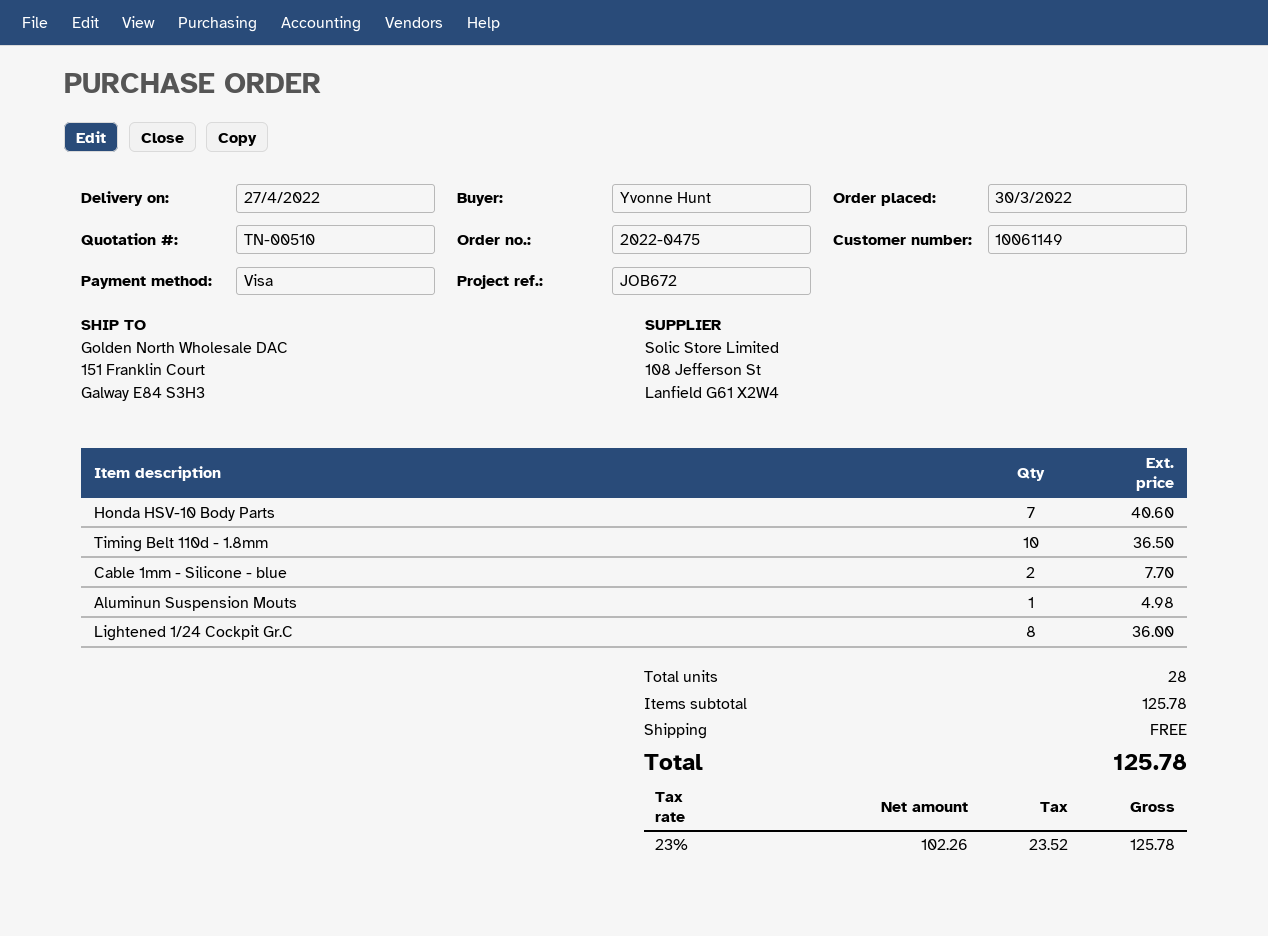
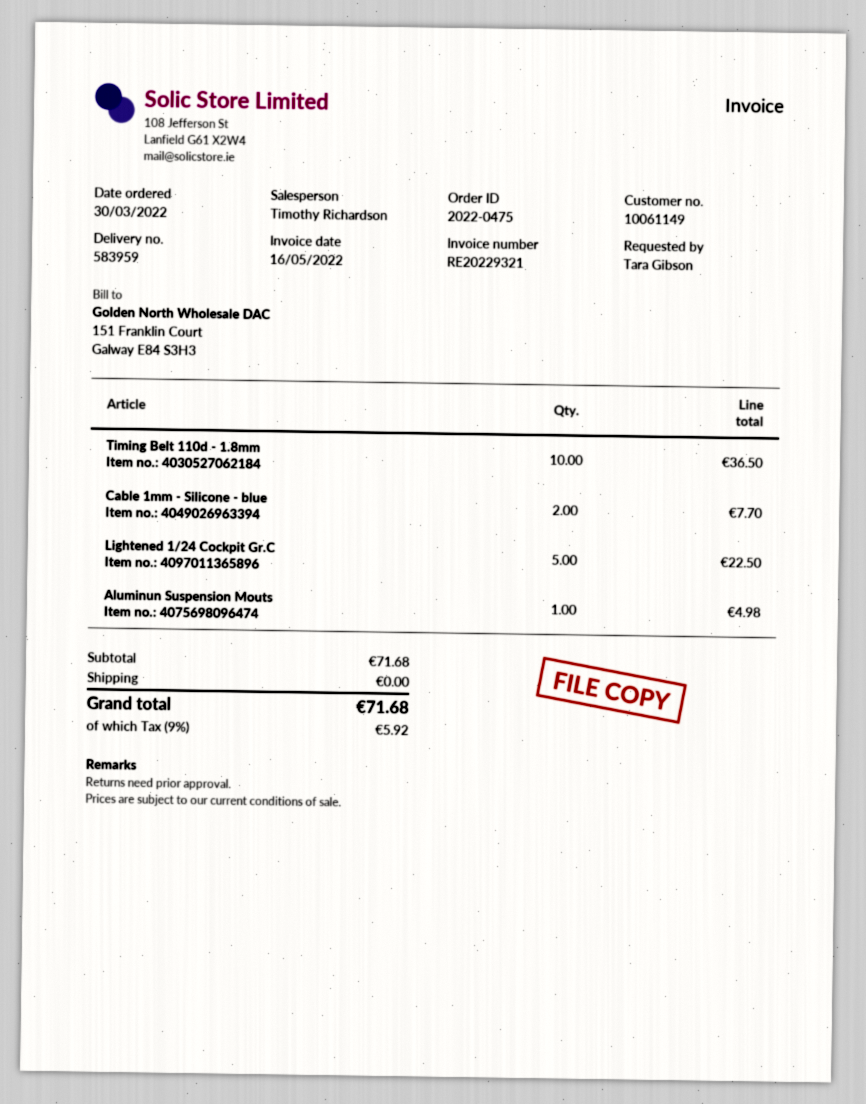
ordered by: Yvonne Hunt -> Tara Gibson
Honda HSV-10 Body Parts: 7 for 40.60 -> none
Lightened 1/24 Cockpit Gr.C: 8 for 36.00 -> 5 for 22.50
subtotal: 125.78 -> 71.68
tax: 23% = 23.52 -> 9% = 5.92
total: 125.78 -> 71.68

